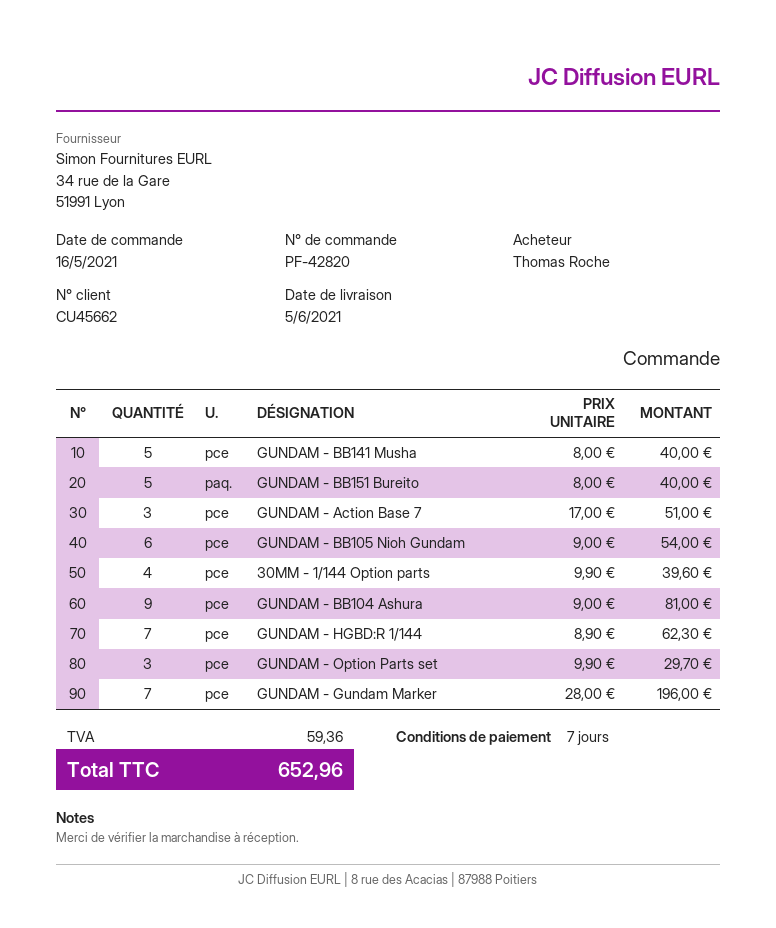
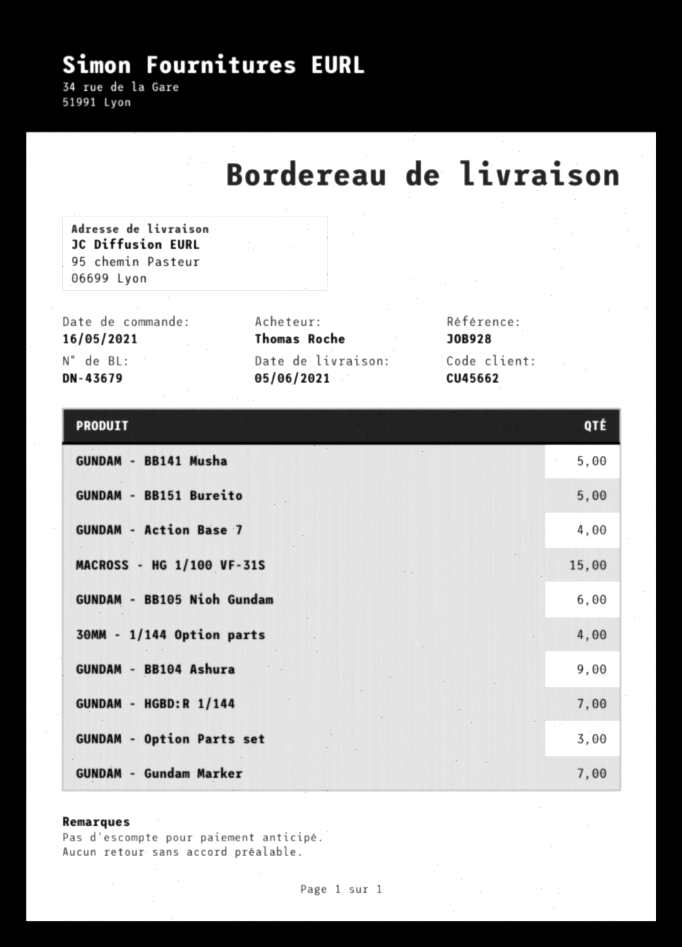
GUNDAM - Action Base 7: 3 -> 4
MACROSS - HG 1/100 VF-31S: none -> 15

